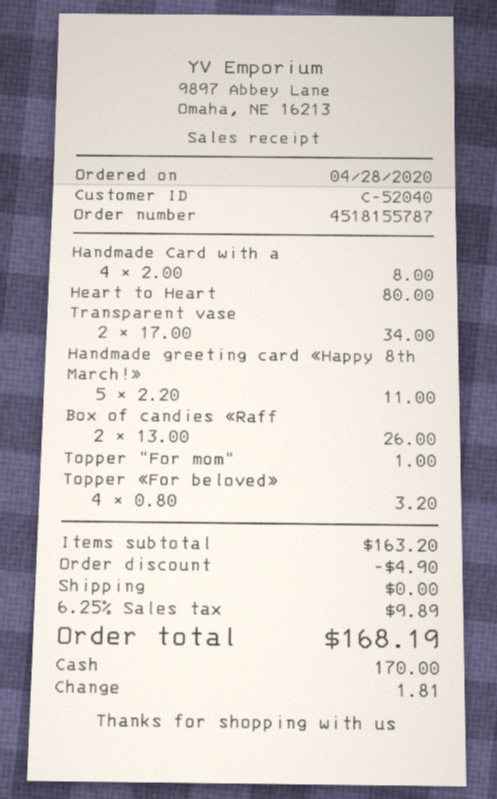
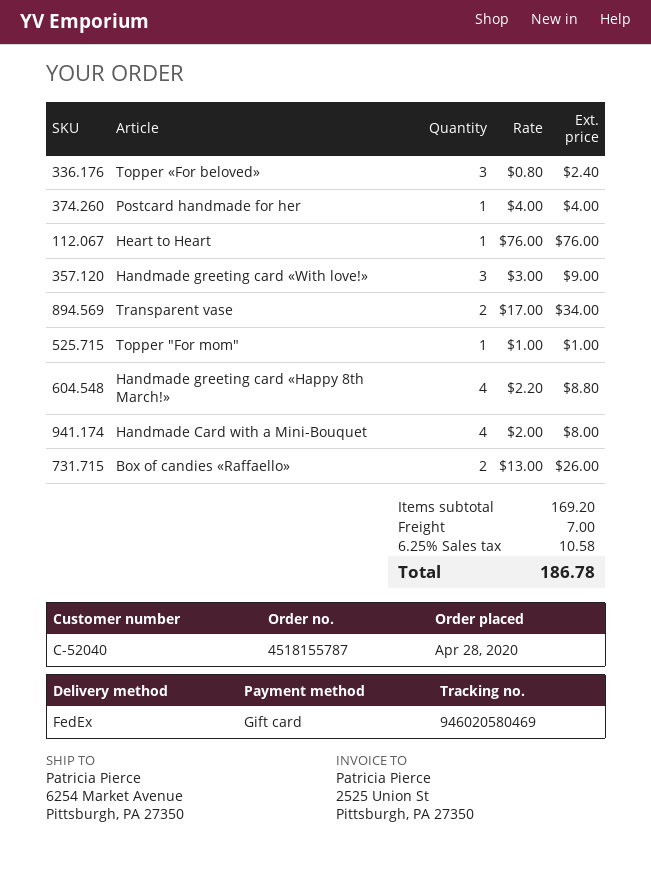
payment method: cash -> gift card
Heart to Heart: 1 x 80.00 = 80.00 -> 1 x 76.00 = 76.00
Handmade greeting card «Happy 8th March!»: 5 x 2.20 = 11.00 -> 4 x 2.20 = 8.80
Topper «For beloved»: 4 x 0.80 = 3.20 -> 3 x 0.80 = 2.40
Postcard handmade for her: none -> 1 x 4.00 = 4.00
Handmade greeting card «With love!»: none -> 3 x 3.00 = 9.00
subtotal: 163.20 -> 169.20
discount: 4.90 -> none
shipping: 0.00 -> 7.00
tax: 6.25% = 9.89 -> 6.25% = 10.58
total: 168.19 -> 186.78

